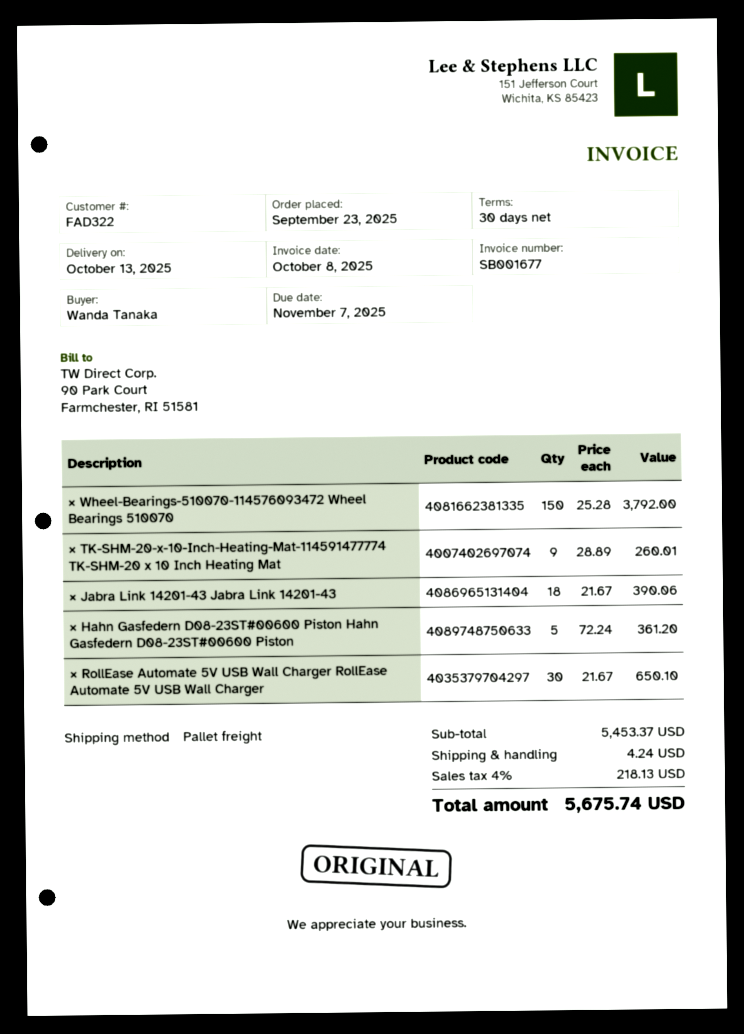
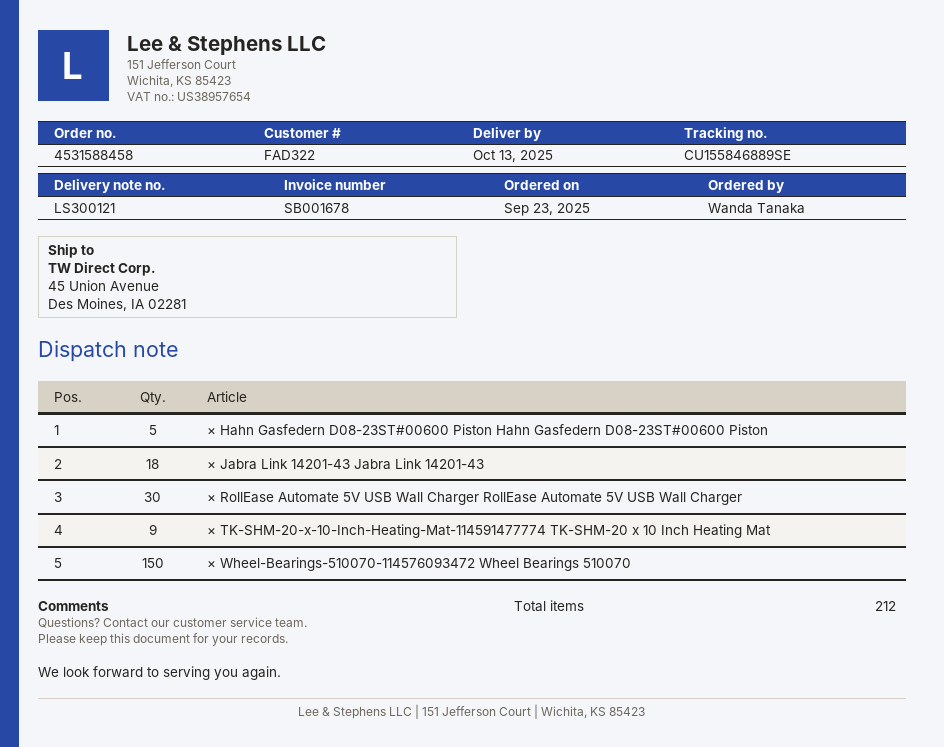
invoice number: SB001677 -> SB001678

